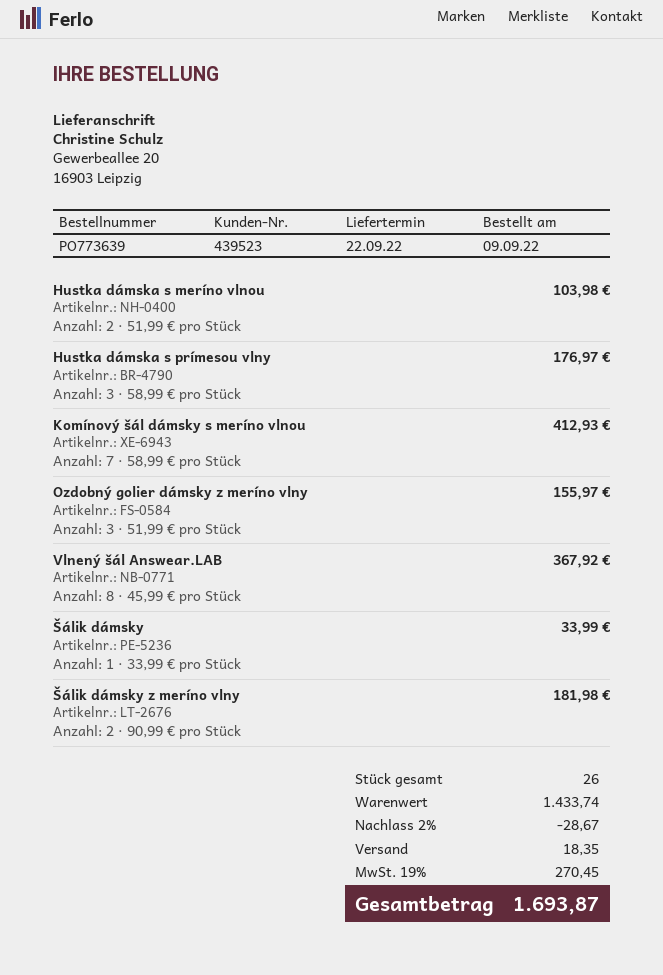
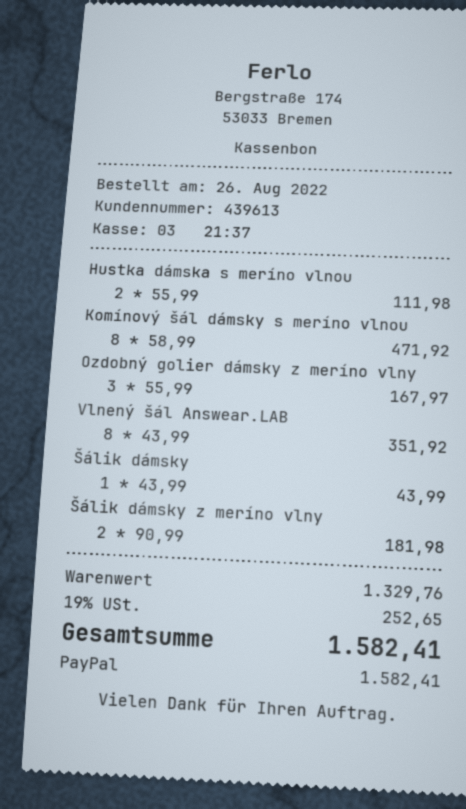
order date: 2022-09-09 -> 2022-08-26
customer number: 439523 -> 439613
Hustka dámska s meríno vlnou: 2 x 51.99 = 103.98 -> 2 x 55.99 = 111.98
Hustka dámska s prímesou vlny: 3 x 58.99 = 176.97 -> none
Komínový šál dámsky s meríno vlnou: 7 x 58.99 = 412.93 -> 8 x 58.99 = 471.92
Ozdobný golier dámsky z meríno vlny: 3 x 51.99 = 155.97 -> 3 x 55.99 = 167.97
Vlnený šál Answear.LAB: 8 x 45.99 = 367.92 -> 8 x 43.99 = 351.92
Šálik dámsky: 1 x 33.99 = 33.99 -> 1 x 43.99 = 43.99
subtotal: 1433.74 -> 1329.76
discount: 2% = 28.67 -> none
shipping: 18.35 -> none
tax: 19% = 270.45 -> 19% = 252.65
total: 1693.87 -> 1582.41

